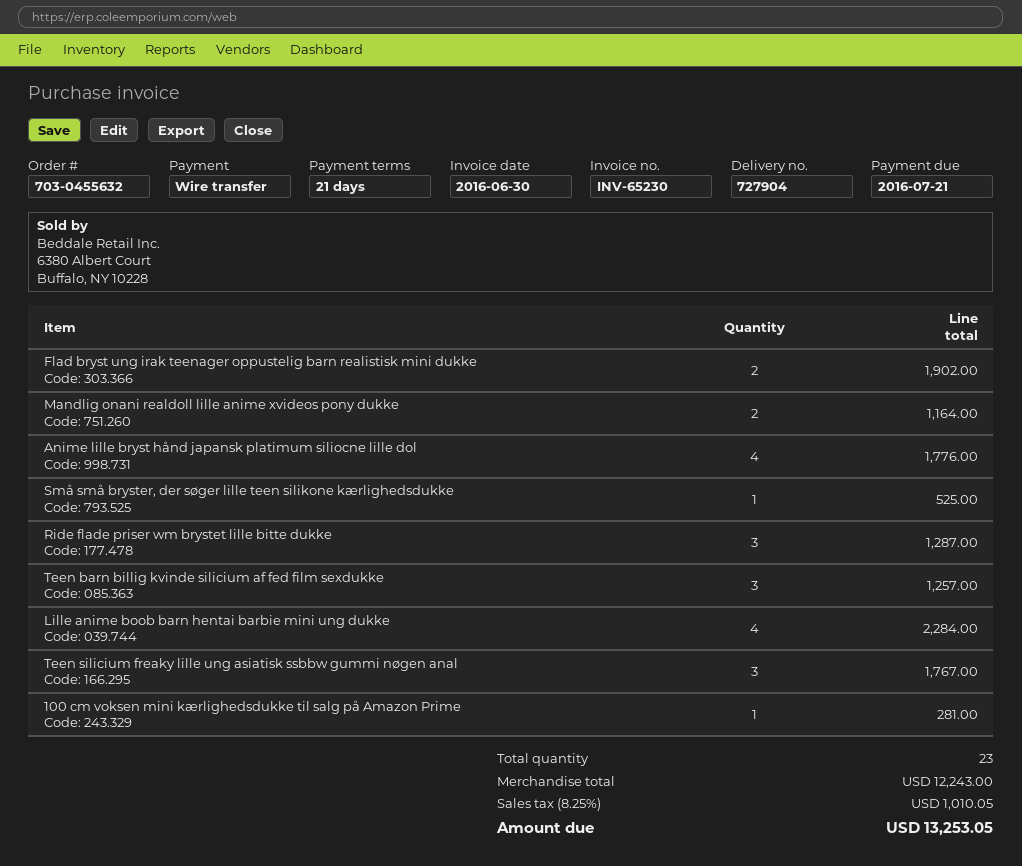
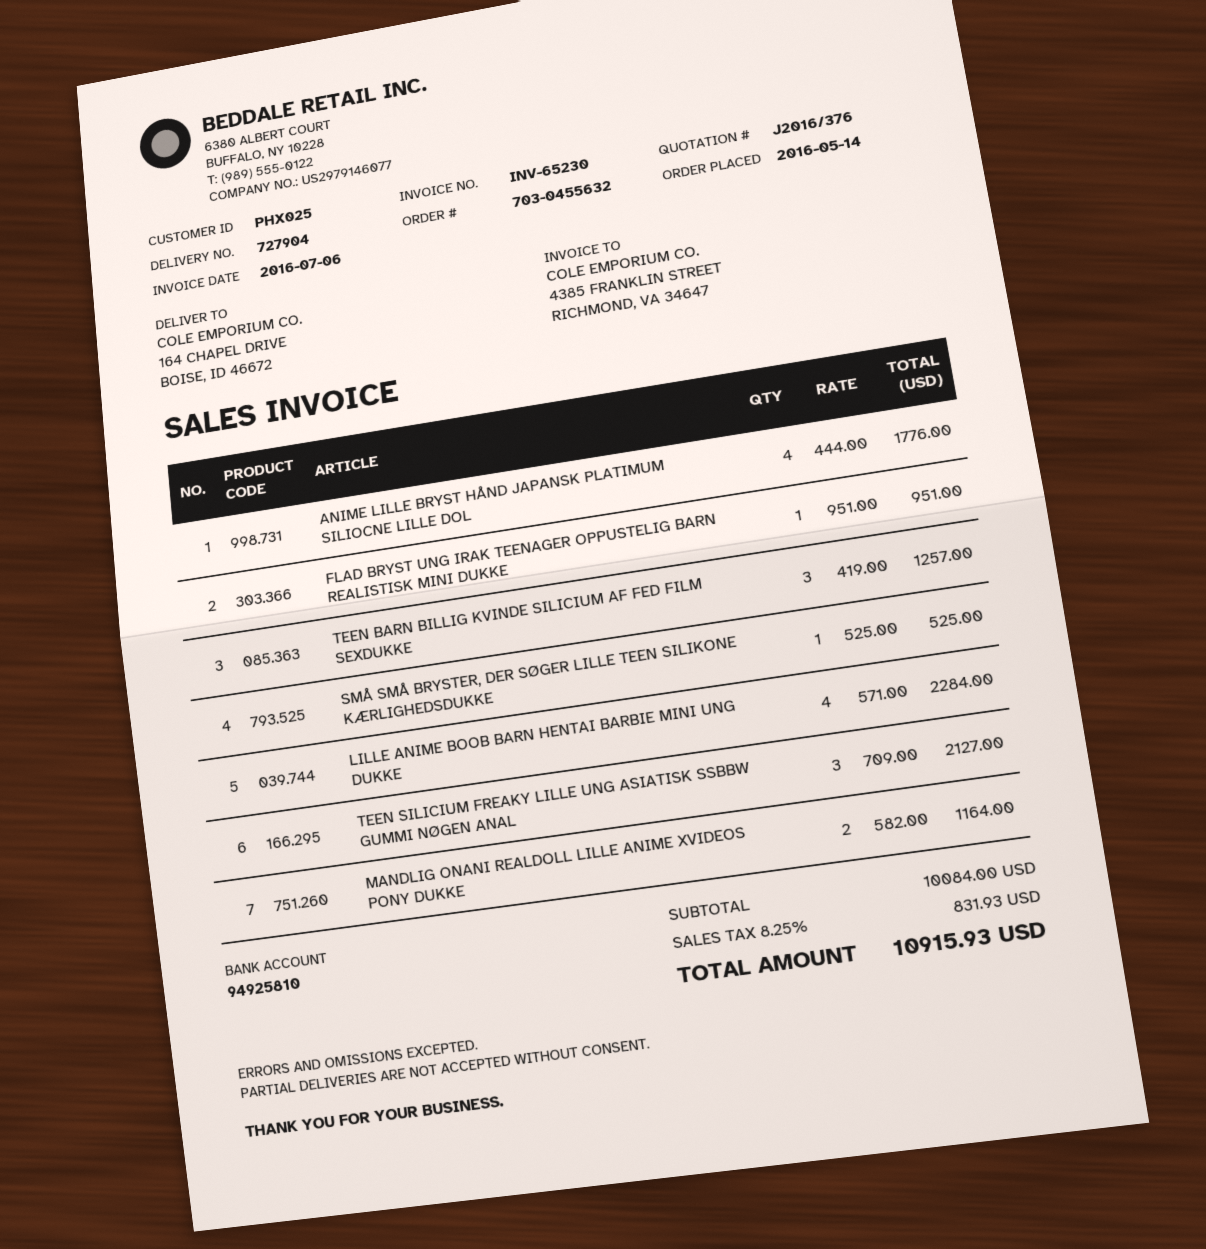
invoice date: 2016-06-30 -> 2016-07-06
Flad bryst ung irak teenager oppustelig barn realistisk mini dukke: 2 for 1902.00 -> 1 for 951.00
Ride flade priser wm brystet lille bitte dukke: 3 for 1287.00 -> none
Teen silicium freaky lille ung asiatisk ssbbw gummi nøgen anal: 3 for 1767.00 -> 3 for 2127.00
100 cm voksen mini kærlighedsdukke til salg på Amazon Prime: 1 for 281.00 -> none
subtotal: 12243.00 -> 10084.00
tax: 8.25% = 1010.05 -> 8.25% = 831.93
total: 13253.05 -> 10915.93

